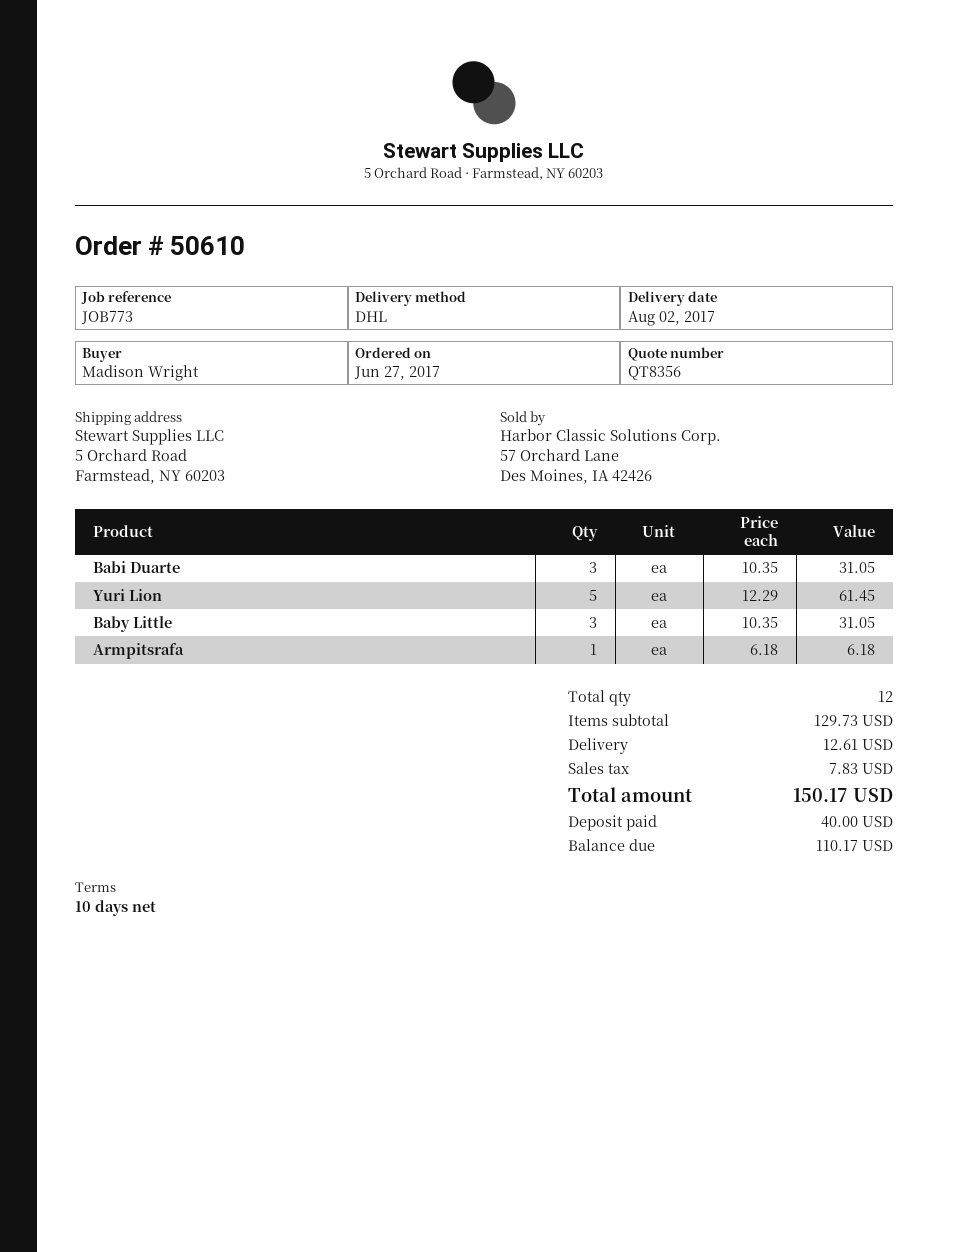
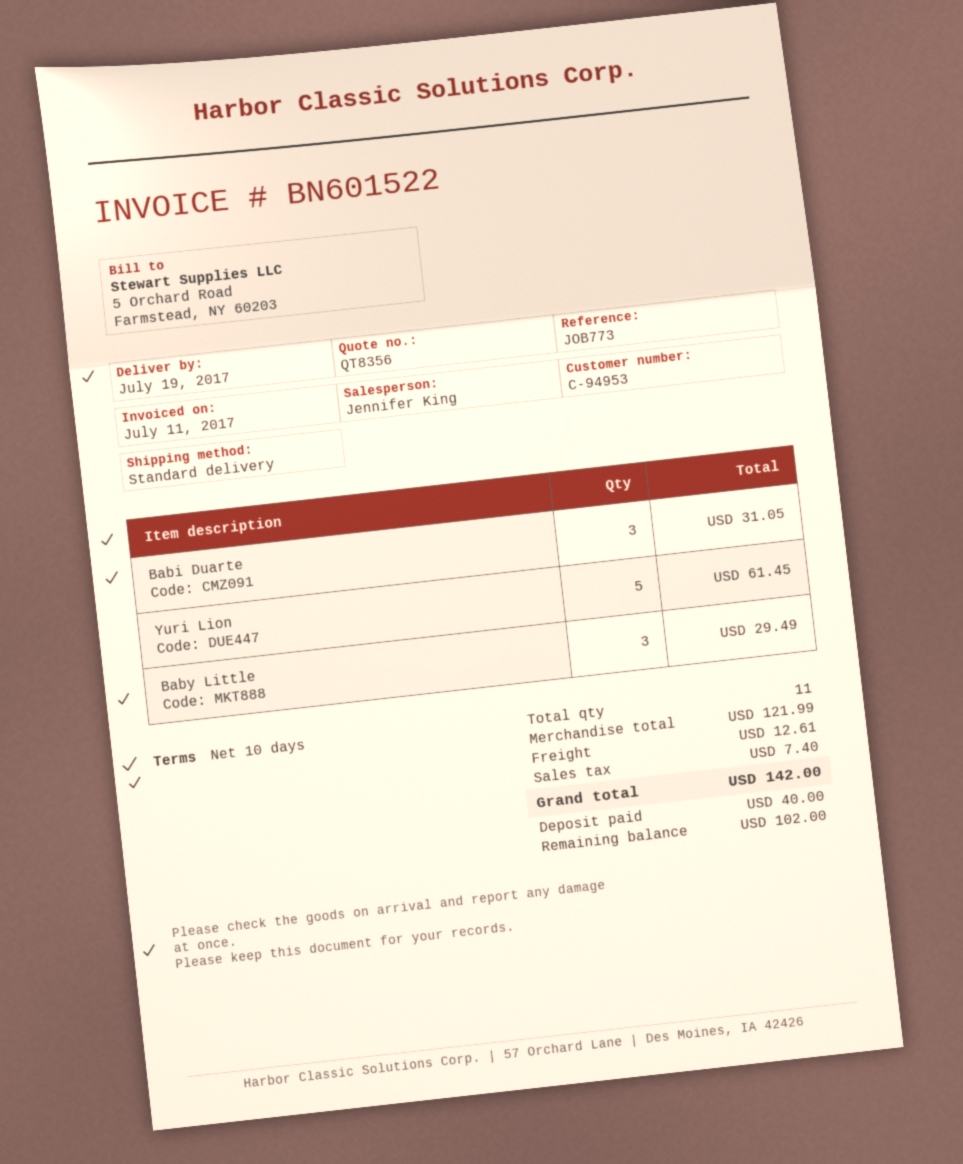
delivery date: 2017-08-02 -> 2017-07-19
shipping method: DHL -> standard
Baby Little: 3 for 31.05 -> 3 for 29.49
Armpitsrafa: 1 for 6.18 -> none
total quantity: 12 -> 11
subtotal: 129.73 -> 121.99
tax: 7.83 -> 7.40
total: 150.17 -> 142.00
balance: 110.17 -> 102.00

